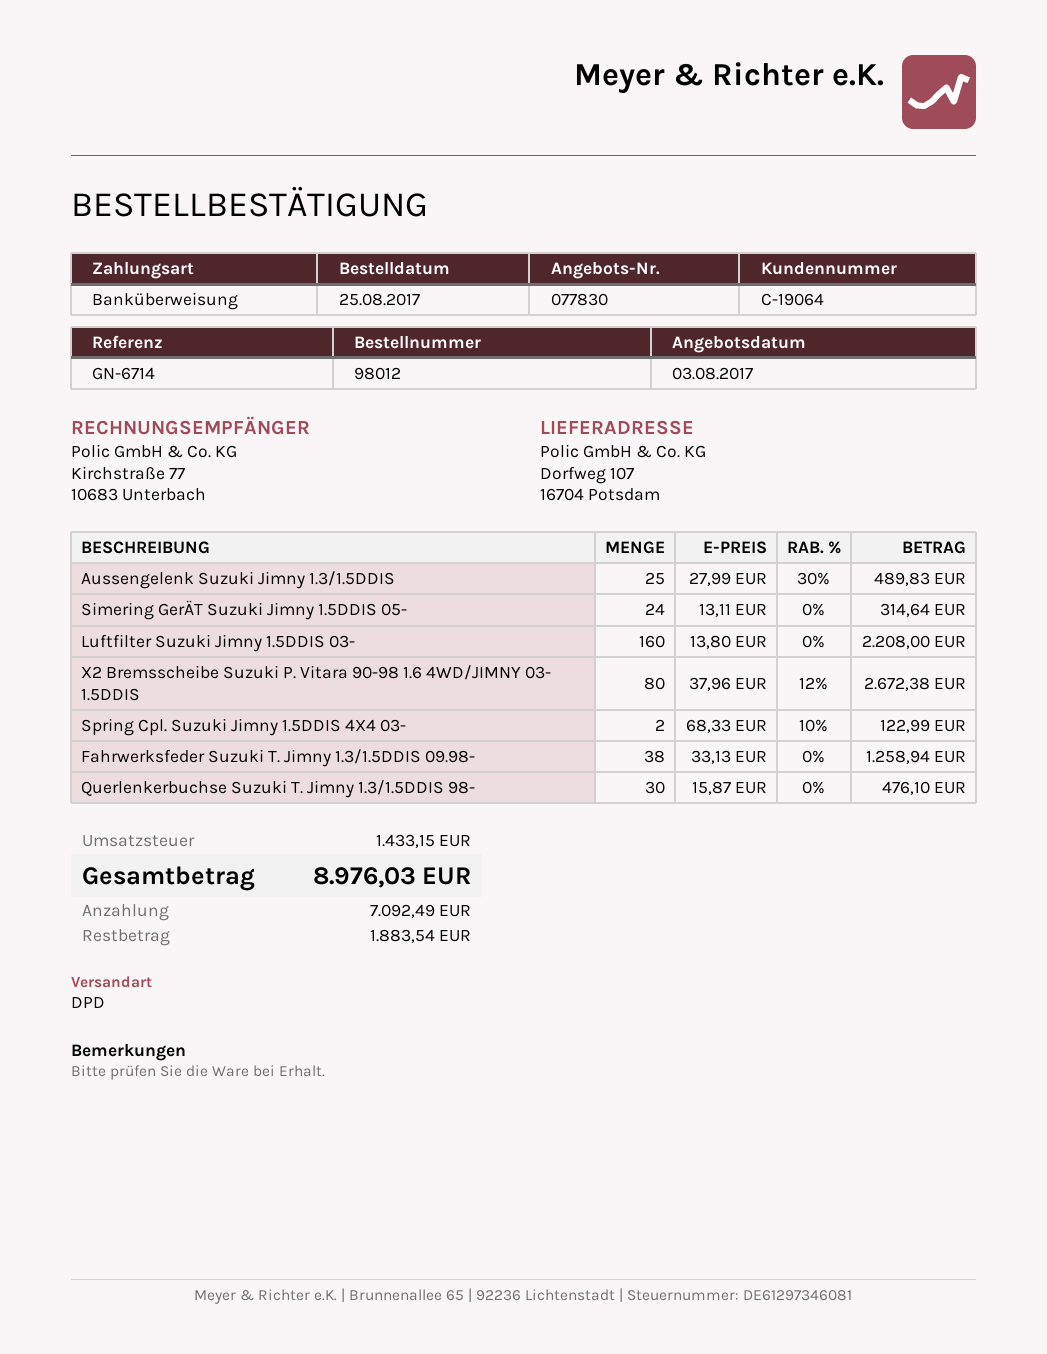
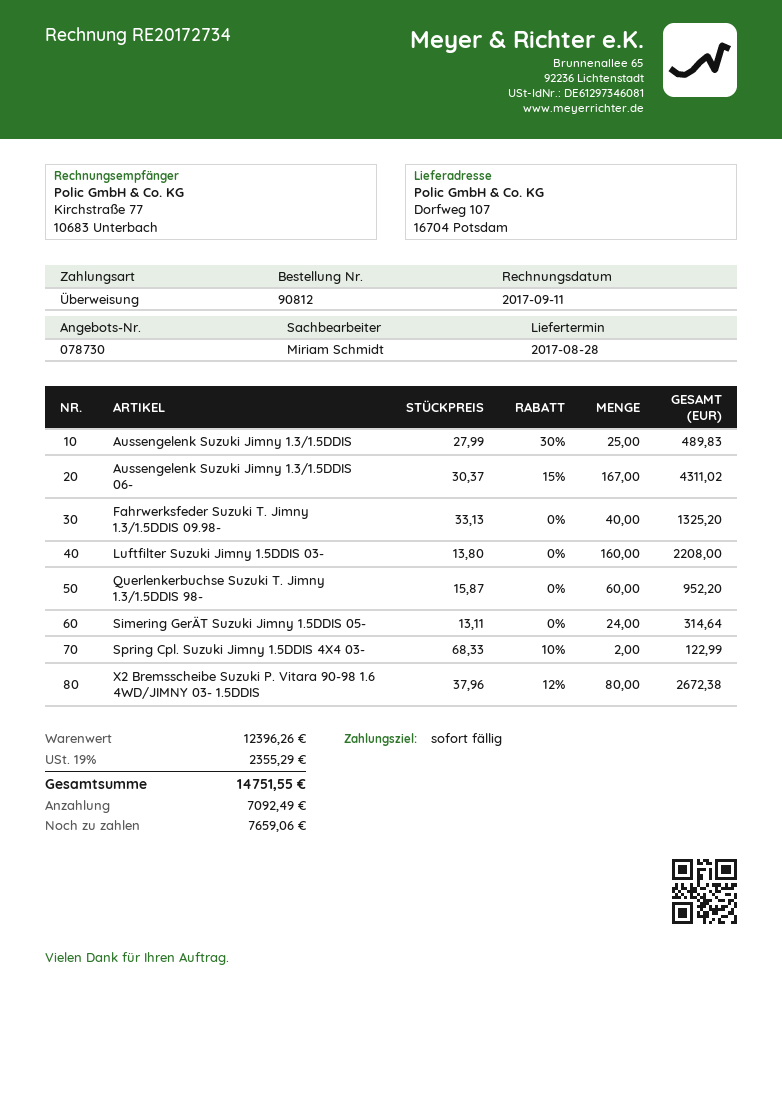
quote number: 077830 -> 078730
order number: 98012 -> 90812
Fahrwerksfeder Suzuki T. Jimny 1.3/1.5DDIS 09.98-: 38 x 33.13 = 1258.94 -> 40 x 33.13 = 1325.20
Querlenkerbuchse Suzuki T. Jimny 1.3/1.5DDIS 98-: 30 x 15.87 = 476.10 -> 60 x 15.87 = 952.20
Aussengelenk Suzuki Jimny 1.3/1.5DDIS 06-: none -> 167 x 30.37 - 15% = 4311.02
tax: 1433.15 -> 2355.29
total: 8976.03 -> 14751.55
balance: 1883.54 -> 7659.06

